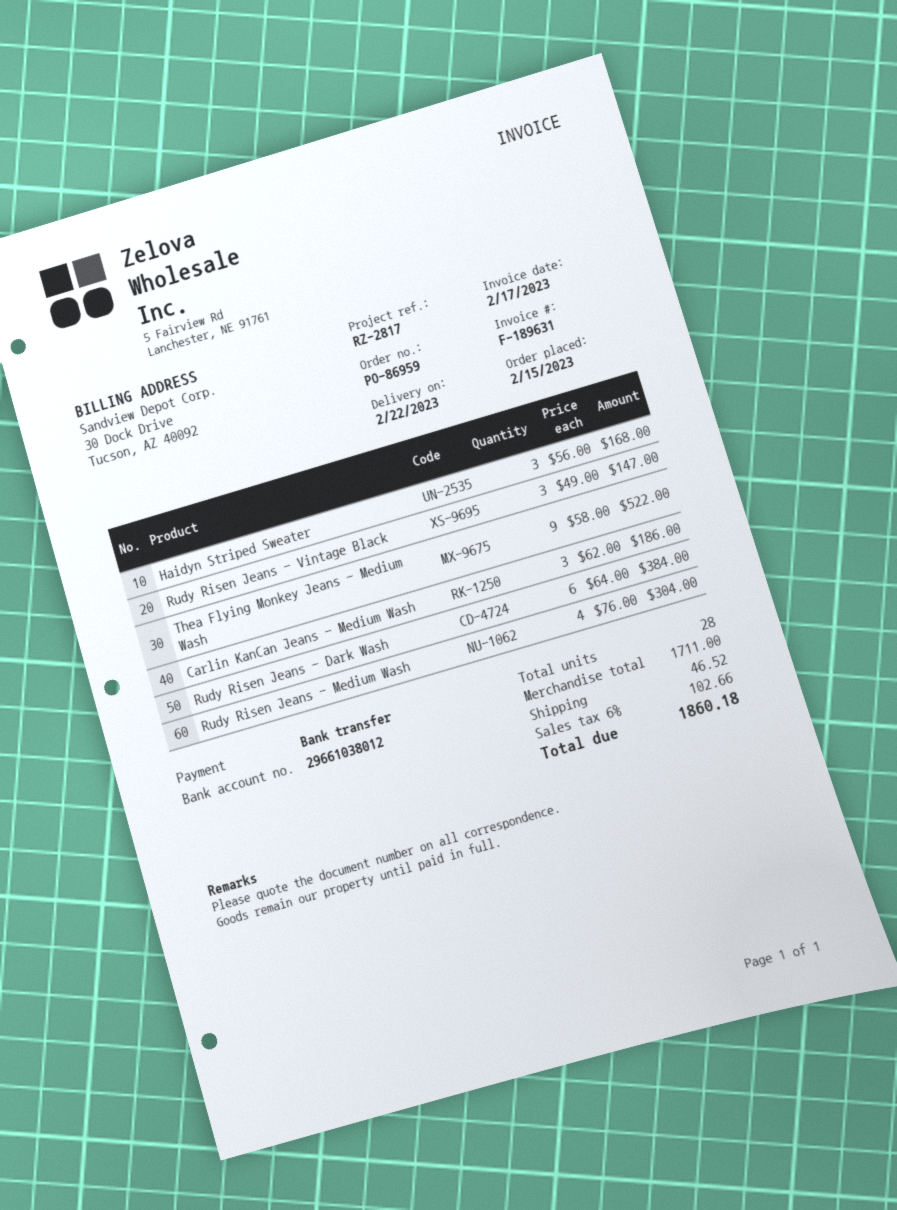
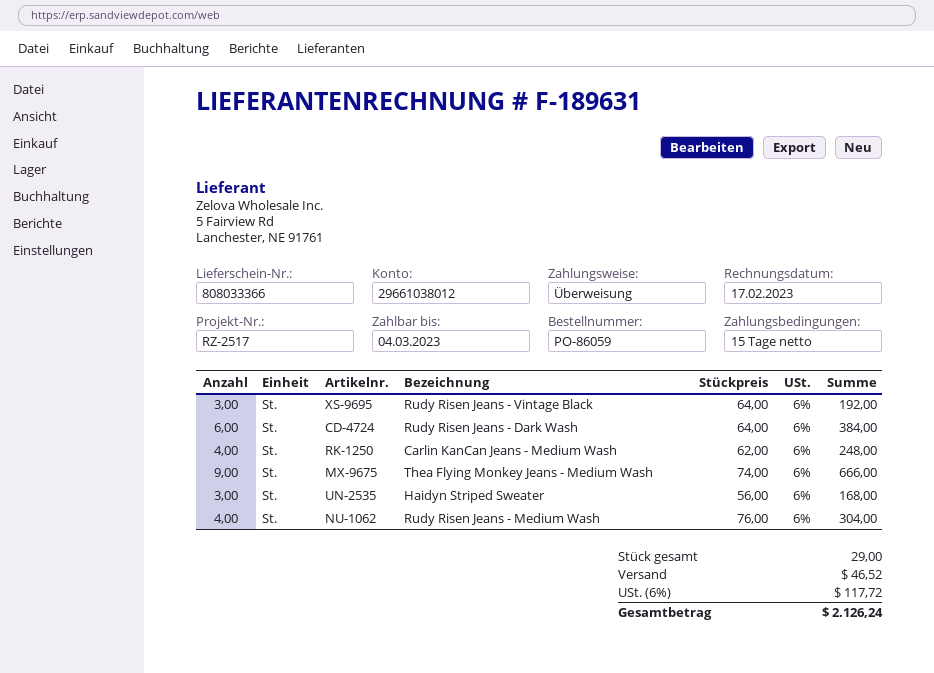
order number: PO-86959 -> PO-86059
reference: RZ-2817 -> RZ-2517
Rudy Risen Jeans - Vintage Black: 3 x 49.00 = 147.00 -> 3 x 64.00 = 192.00
Thea Flying Monkey Jeans - Medium Wash: 9 x 58.00 = 522.00 -> 9 x 74.00 = 666.00
Carlin KanCan Jeans - Medium Wash: 3 x 62.00 = 186.00 -> 4 x 62.00 = 248.00
total quantity: 28 -> 29
tax: 6% = 102.66 -> 6% = 117.72
total: 1860.18 -> 2126.24

